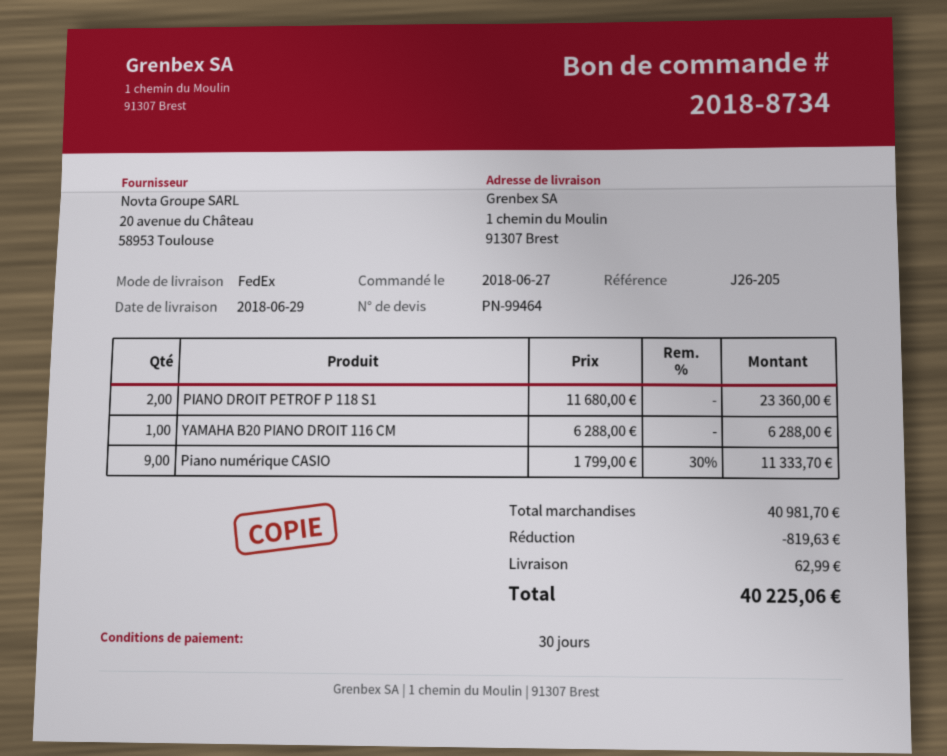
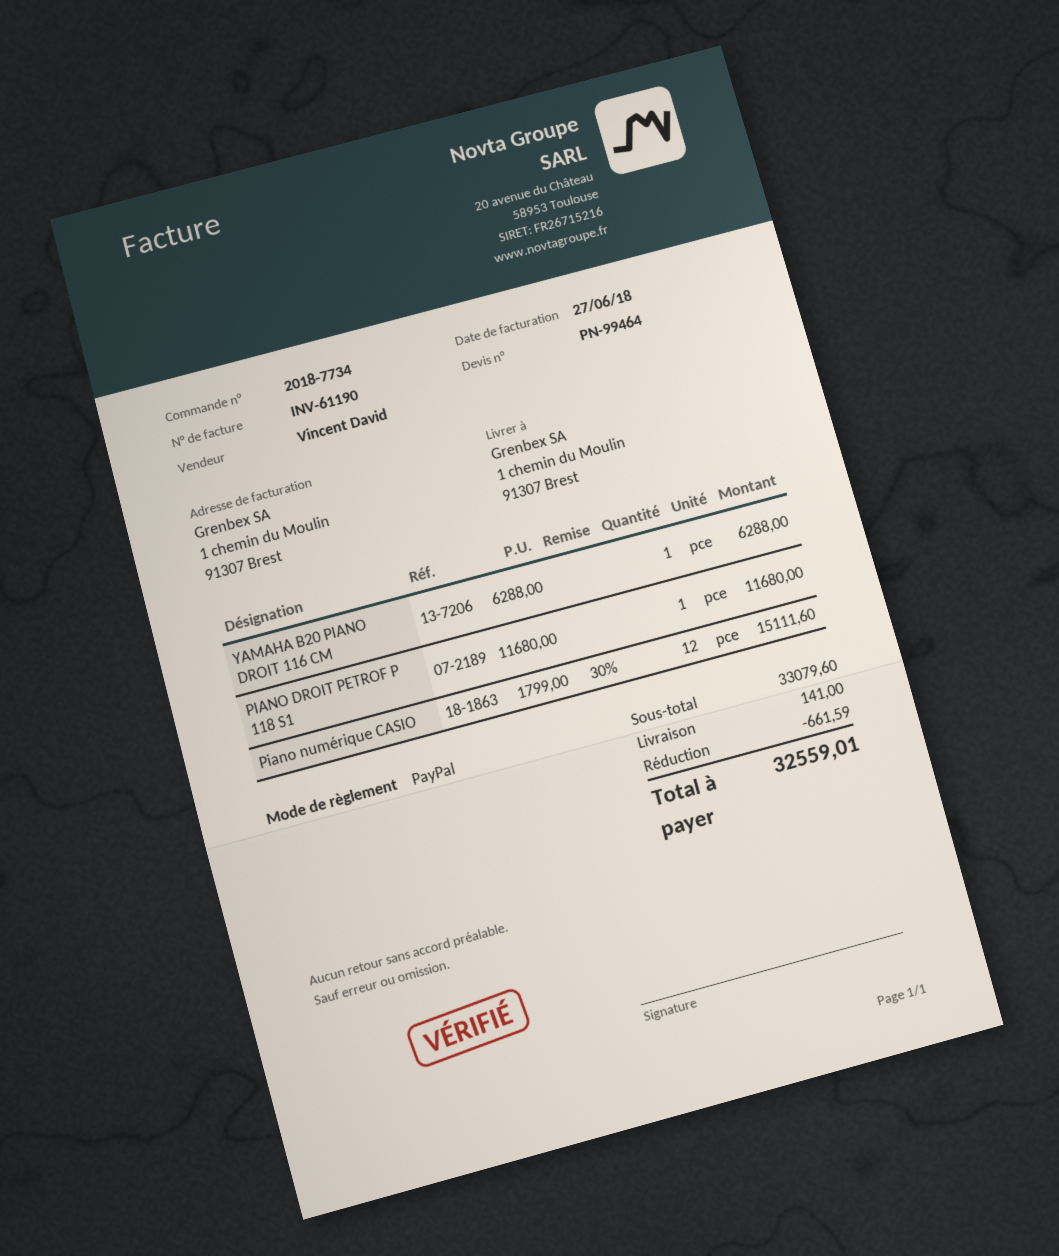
order number: 2018-8734 -> 2018-7734
PIANO DROIT PETROF P 118 S1: 2 x 11680.00 = 23360.00 -> 1 x 11680.00 = 11680.00
Piano numérique CASIO: 9 x 1799.00 - 30% = 11333.70 -> 12 x 1799.00 - 30% = 15111.60
subtotal: 40981.70 -> 33079.60
discount: 819.63 -> 661.59
shipping: 62.99 -> 141.00
total: 40225.06 -> 32559.01

